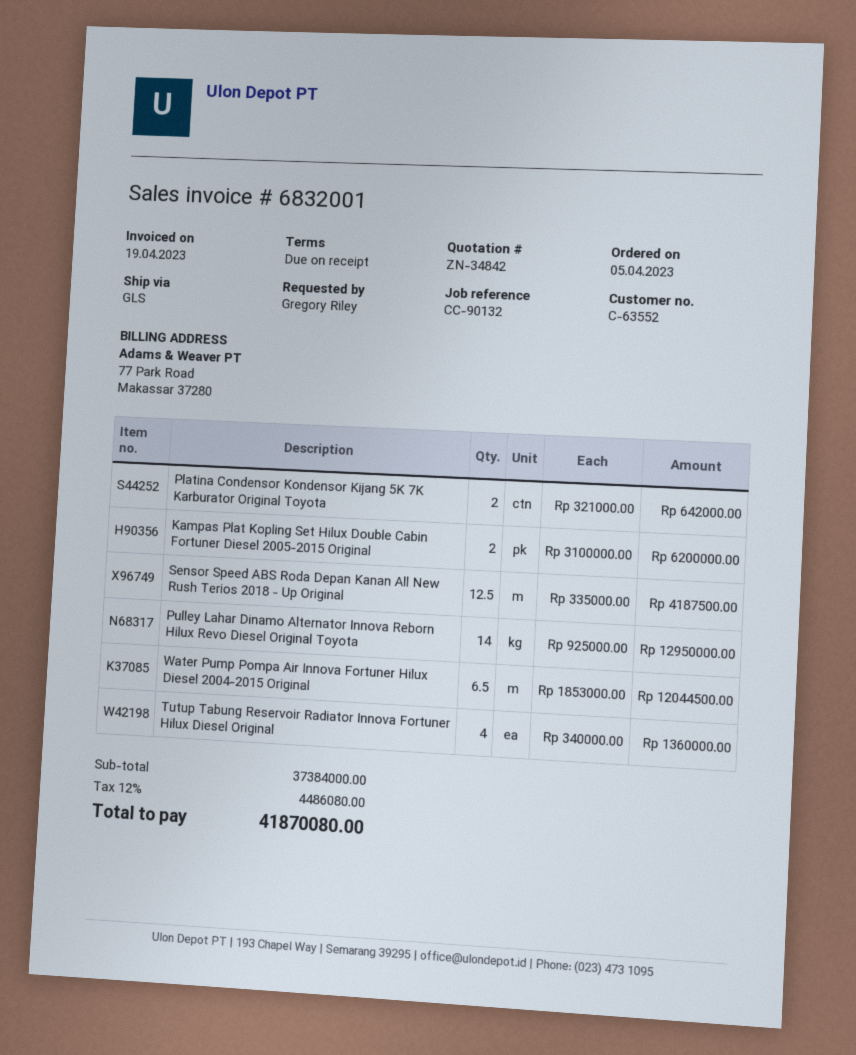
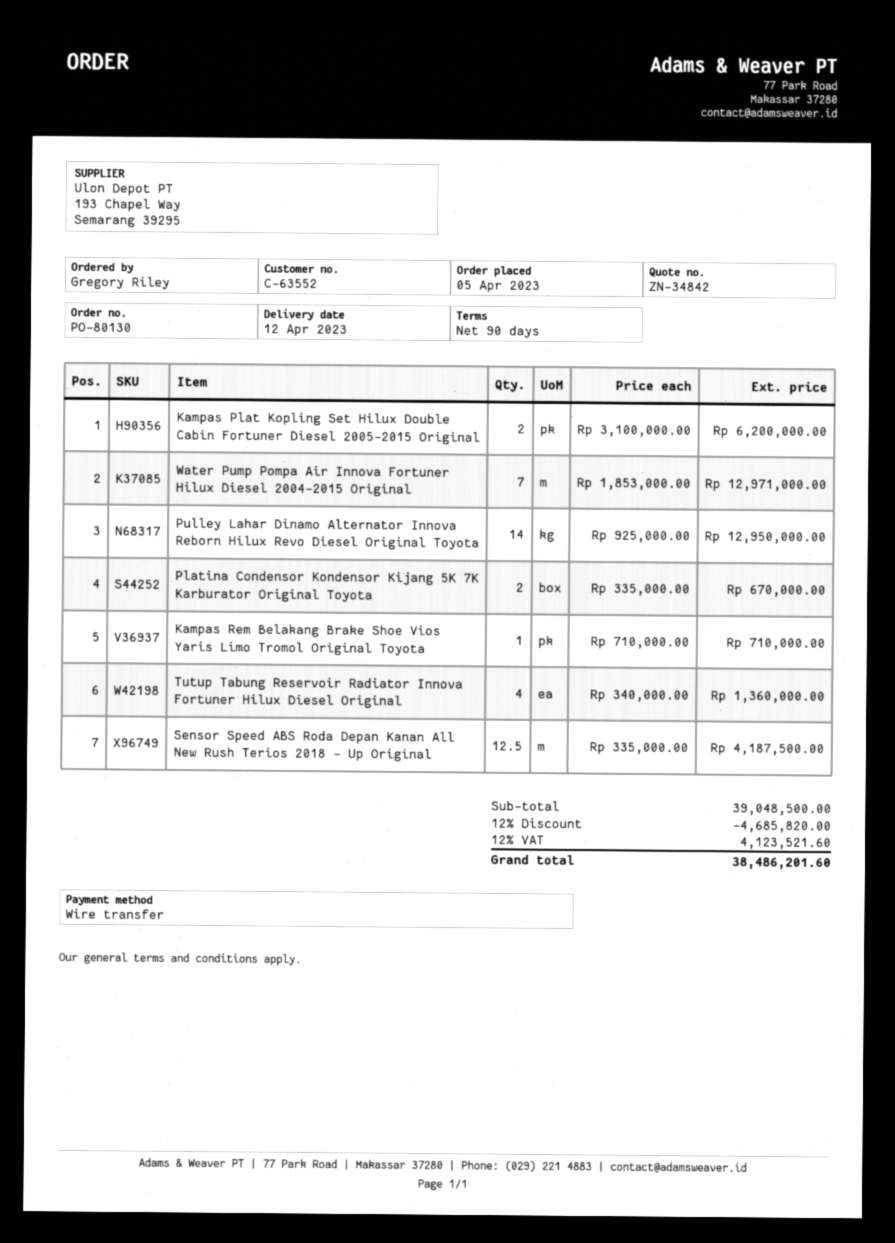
payment terms: on receipt -> 90 days
Platina Condensor Kondensor Kijang 5K 7K Karburator Original Toyota: 2 x 321000.00 = 642000.00 -> 2 x 335000.00 = 670000.00
Water Pump Pompa Air Innova Fortuner Hilux Diesel 2004-2015 Original: 6.5 x 1853000.00 = 12044500.00 -> 7 x 1853000.00 = 12971000.00
Kampas Rem Belakang Brake Shoe Vios Yaris Limo Tromol Original Toyota: none -> 1 x 710000.00 = 710000.00
subtotal: 37384000.00 -> 39048500.00
discount: none -> 12% = 4685820.00
tax: 12% = 4486080.00 -> 12% = 4123521.60
total: 41870080.00 -> 38486201.60

